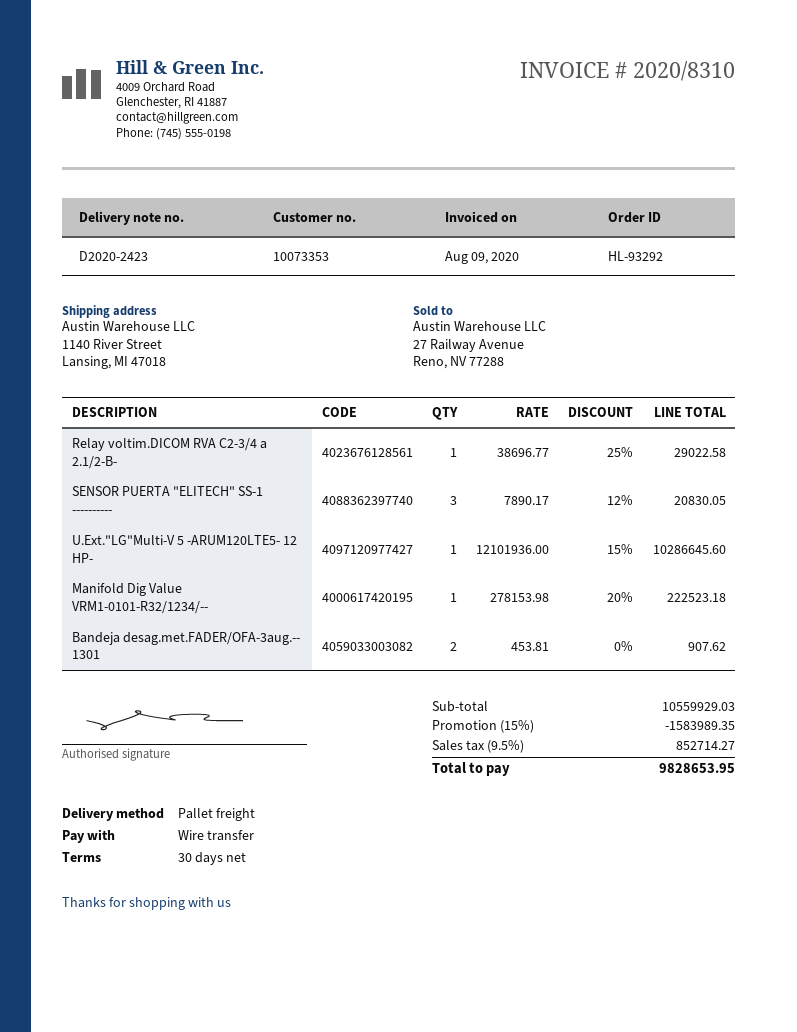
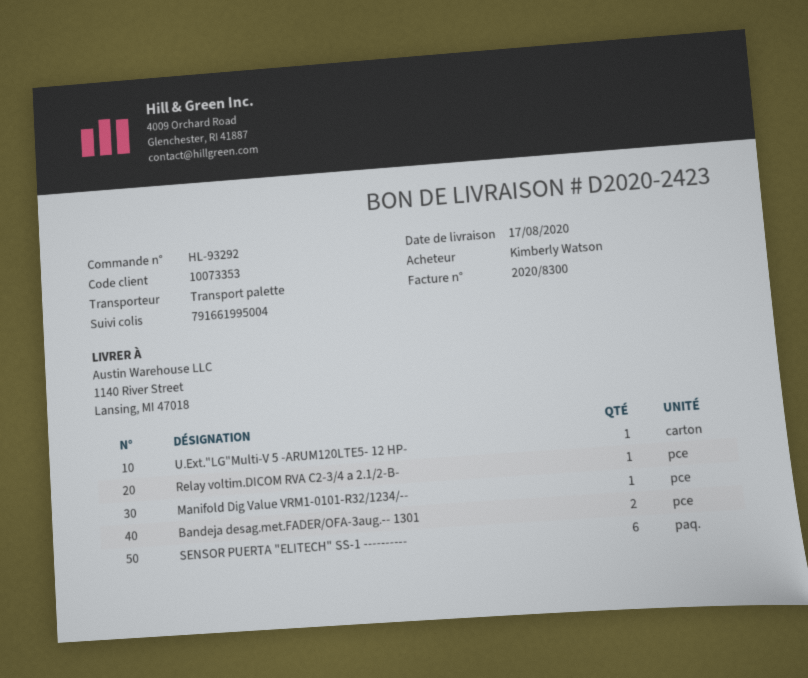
invoice number: 2020/8310 -> 2020/8300
SENSOR PUERTA "ELITECH" SS-1 ----------: 3 -> 6

